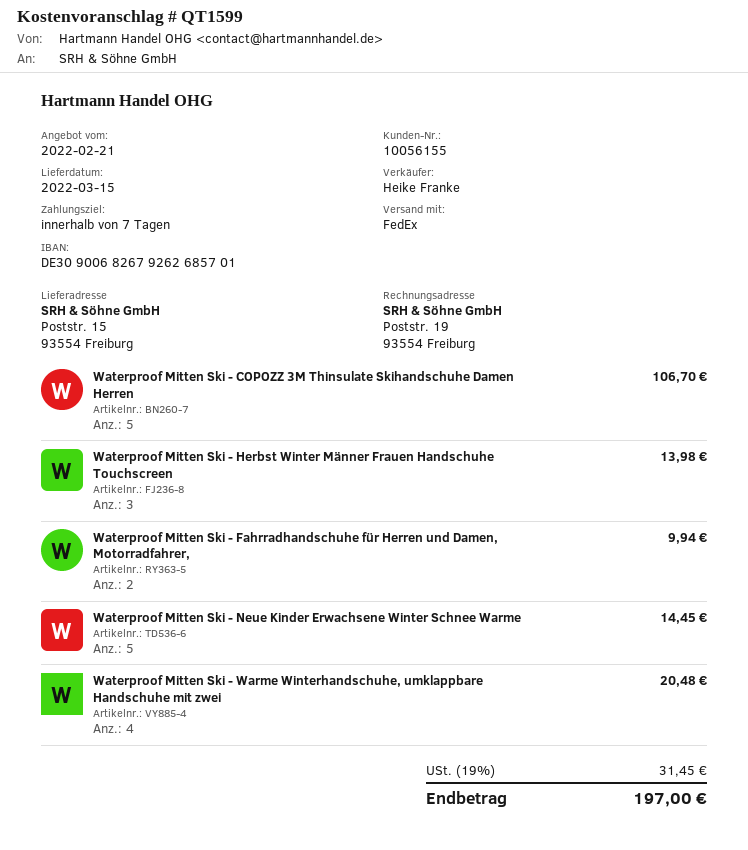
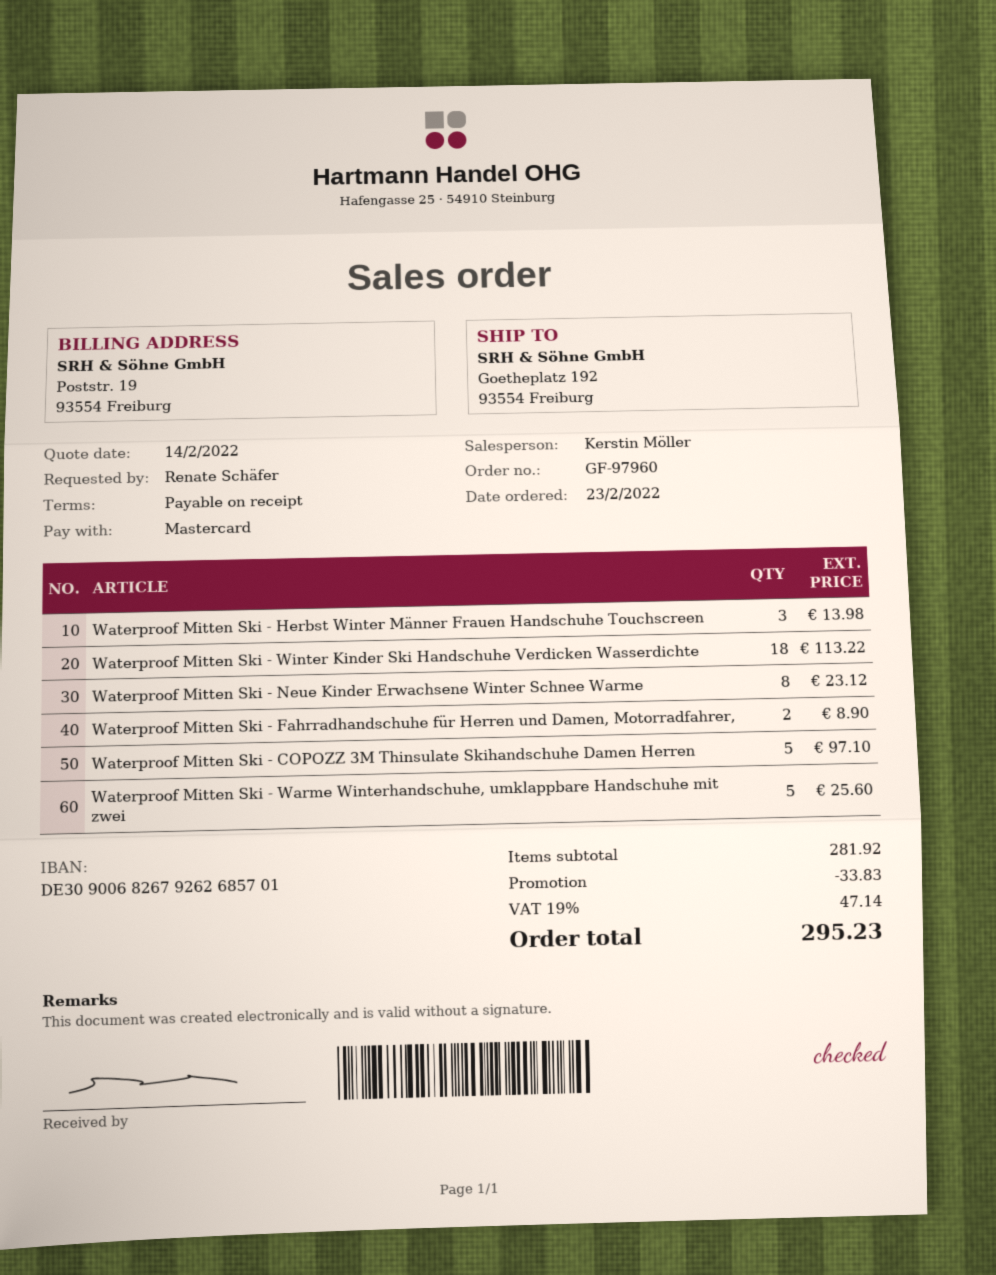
quote date: 2022-02-21 -> 2022-02-14
payment terms: 7 days -> on receipt
sales rep: Heike Franke -> Kerstin Möller
ship to: Poststr. 15, 93554 Freiburg -> Goetheplatz 192, 93554 Freiburg
Waterproof Mitten Ski - COPOZZ 3M Thinsulate Skihandschuhe Damen Herren: 5 for 106.70 -> 5 for 97.10
Waterproof Mitten Ski - Fahrradhandschuhe für Herren und Damen, Motorradfahrer,: 2 for 9.94 -> 2 for 8.90
Waterproof Mitten Ski - Neue Kinder Erwachsene Winter Schnee Warme: 5 for 14.45 -> 8 for 23.12
Waterproof Mitten Ski - Warme Winterhandschuhe, umklappbare Handschuhe mit zwei: 4 for 20.48 -> 5 for 25.60
Waterproof Mitten Ski - Winter Kinder Ski Handschuhe Verdicken Wasserdichte: none -> 18 for 113.22
discount: none -> 33.83
tax: 19% = 31.45 -> 19% = 47.14
total: 197.00 -> 295.23

